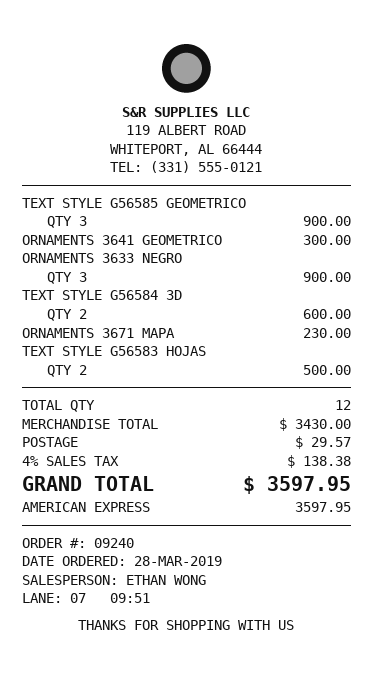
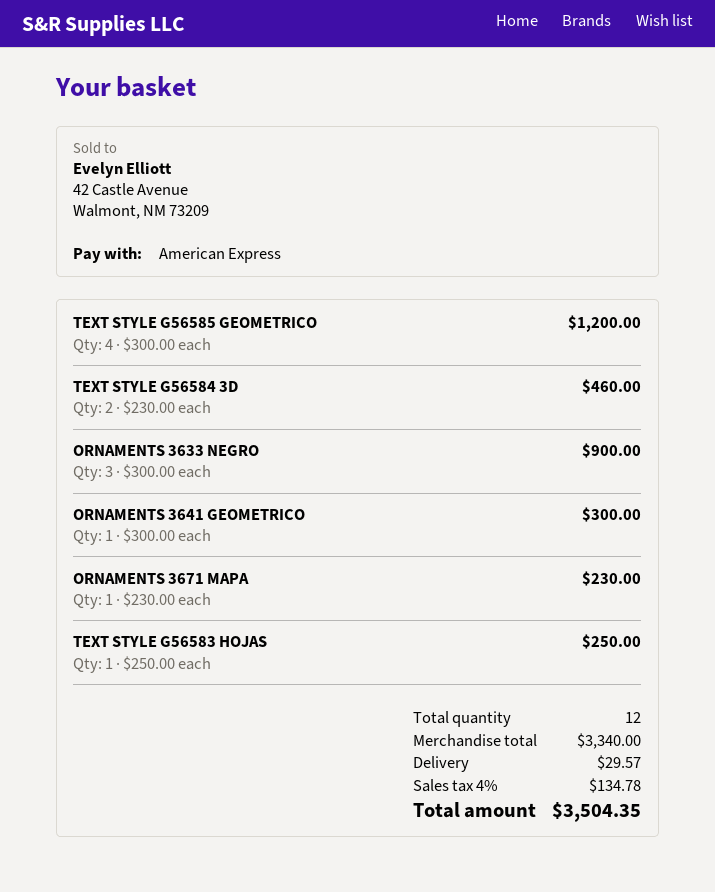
TEXT STYLE G56585 GEOMETRICO: 3 for 900.00 -> 4 for 1200.00
TEXT STYLE G56584 3D: 2 for 600.00 -> 2 for 460.00
TEXT STYLE G56583 HOJAS: 2 for 500.00 -> 1 for 250.00
subtotal: 3430.00 -> 3340.00
tax: 4% = 138.38 -> 4% = 134.78
total: 3597.95 -> 3504.35

